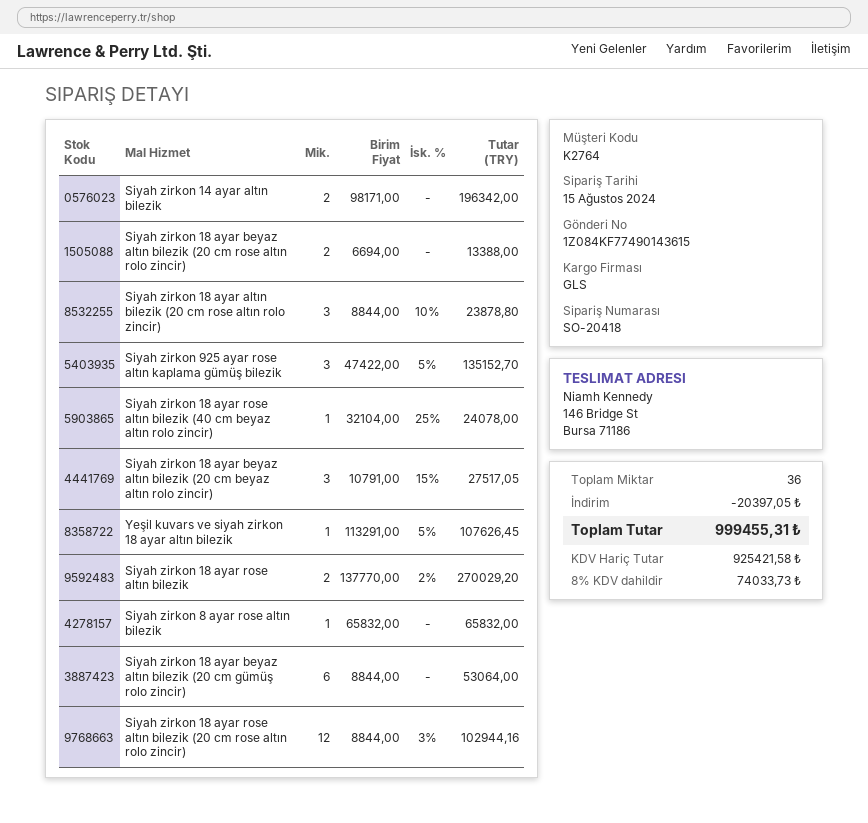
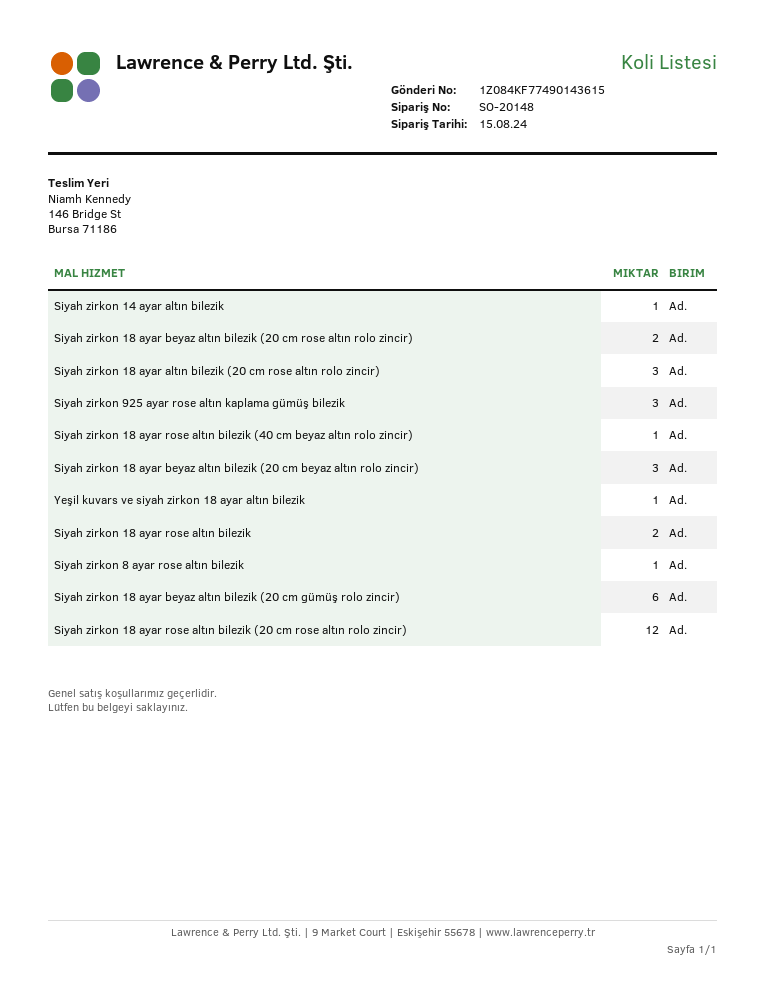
order number: SO-20418 -> SO-20148
Siyah zirkon 14 ayar altın bilezik: 2 -> 1

